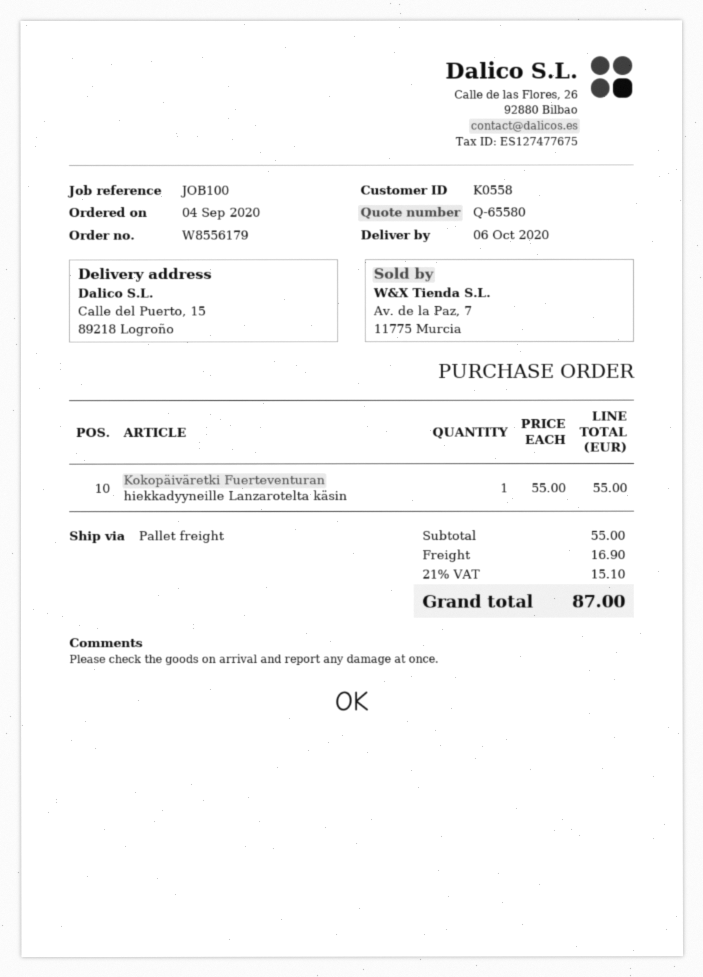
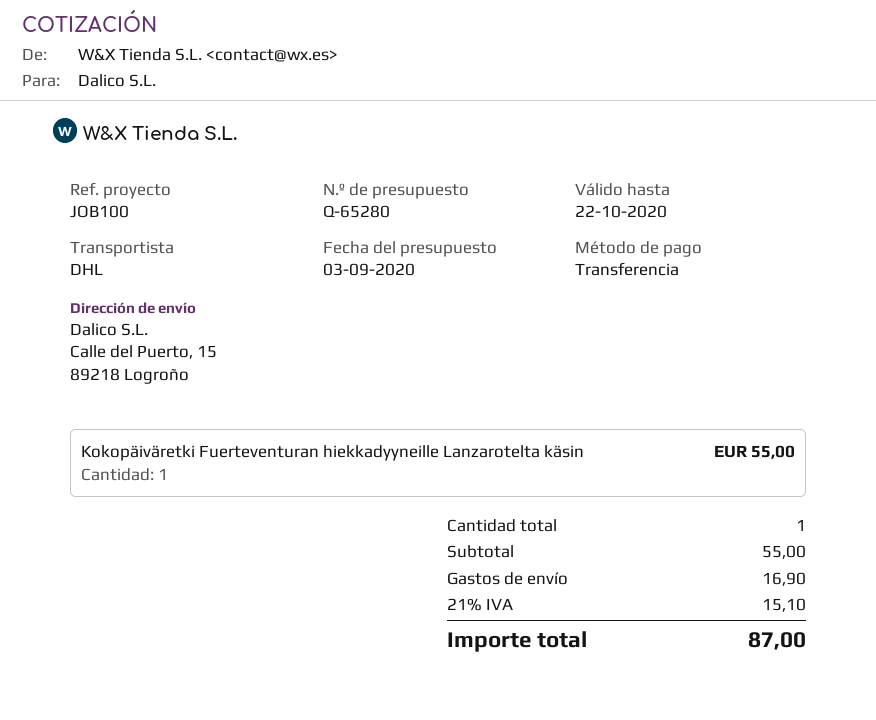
quote number: Q-65580 -> Q-65280
shipping method: pallet freight -> DHL

